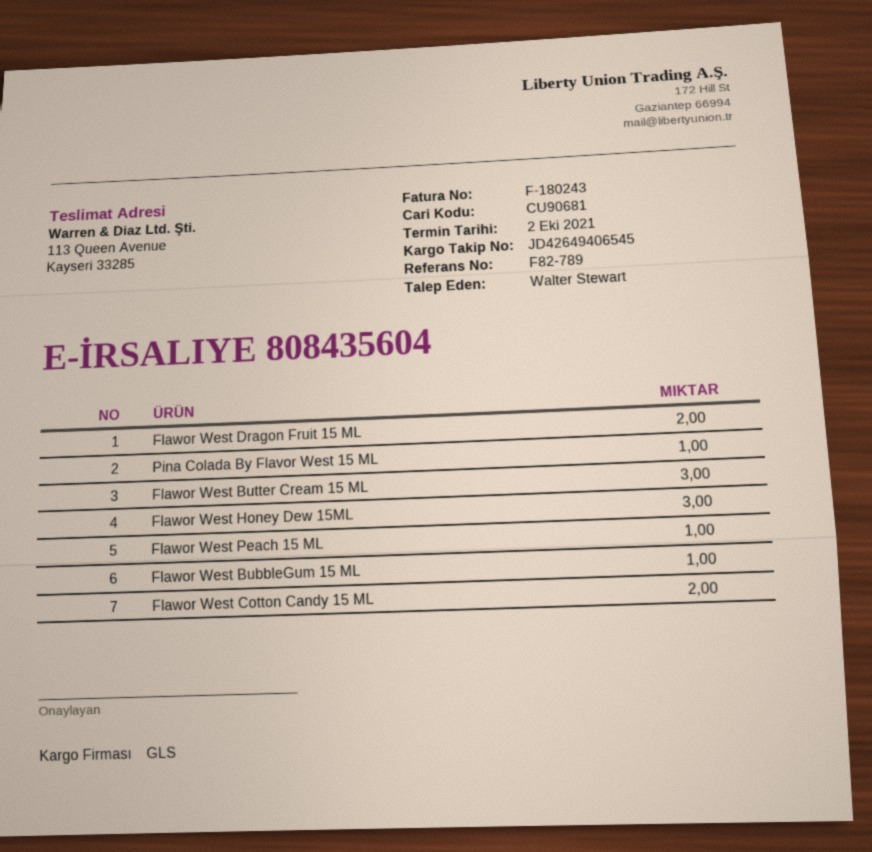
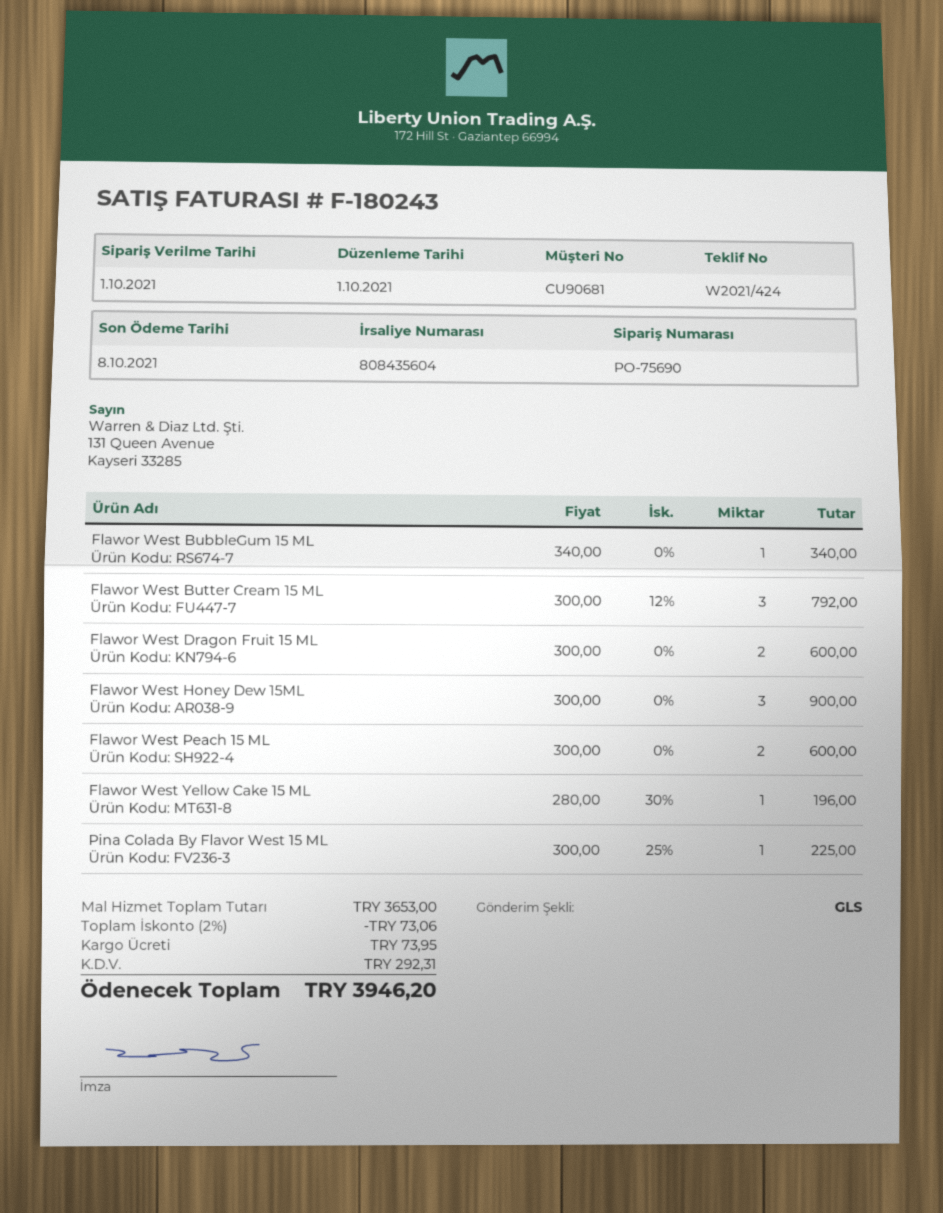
Flawor West Peach 15 ML: 1 -> 2
Flawor West Cotton Candy 15 ML: 2 -> none
Flawor West Yellow Cake 15 ML: none -> 1

